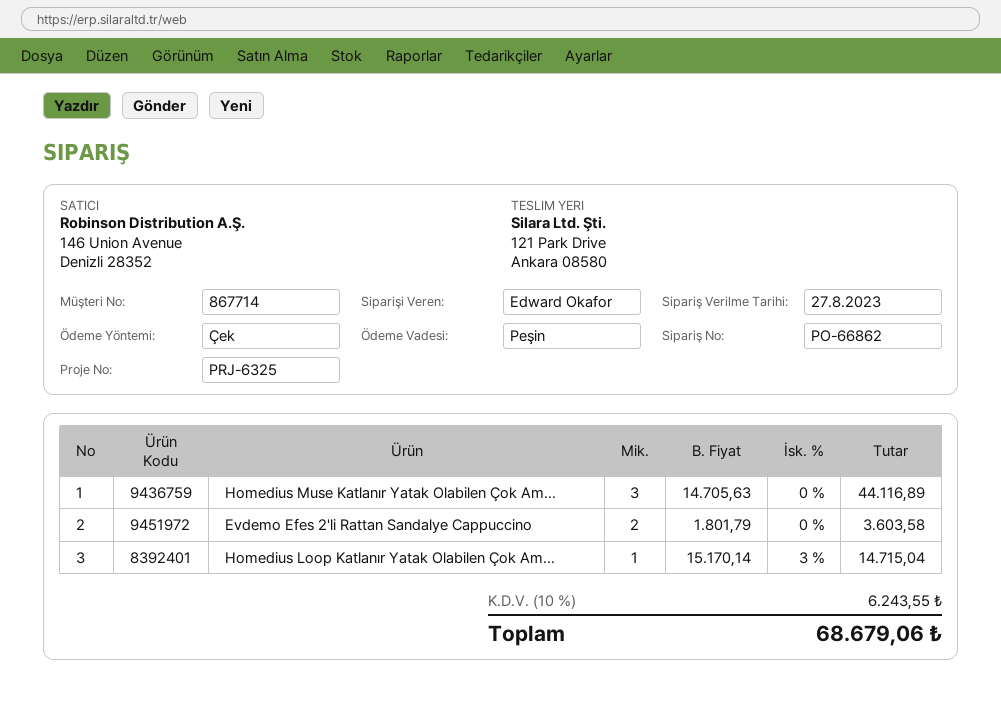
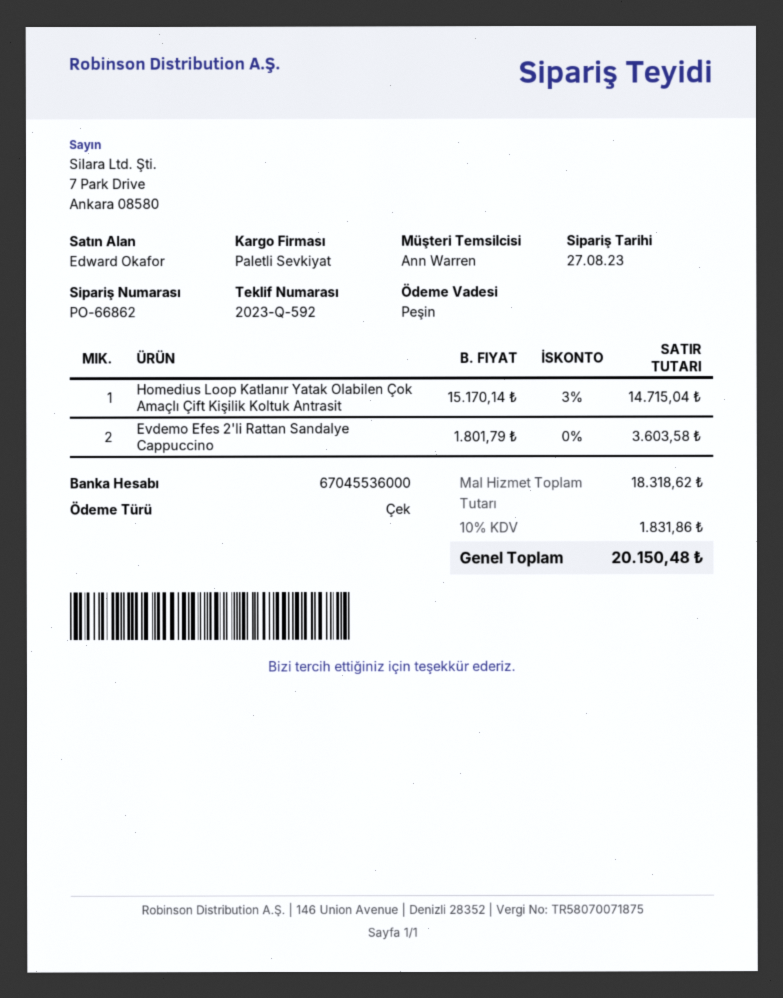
Homedius Muse Katlanır Yatak Olabilen Çok Am...: 3 x 14705.63 = 44116.89 -> none
tax: 10% = 6243.55 -> 10% = 1831.86
total: 68679.06 -> 20150.48

